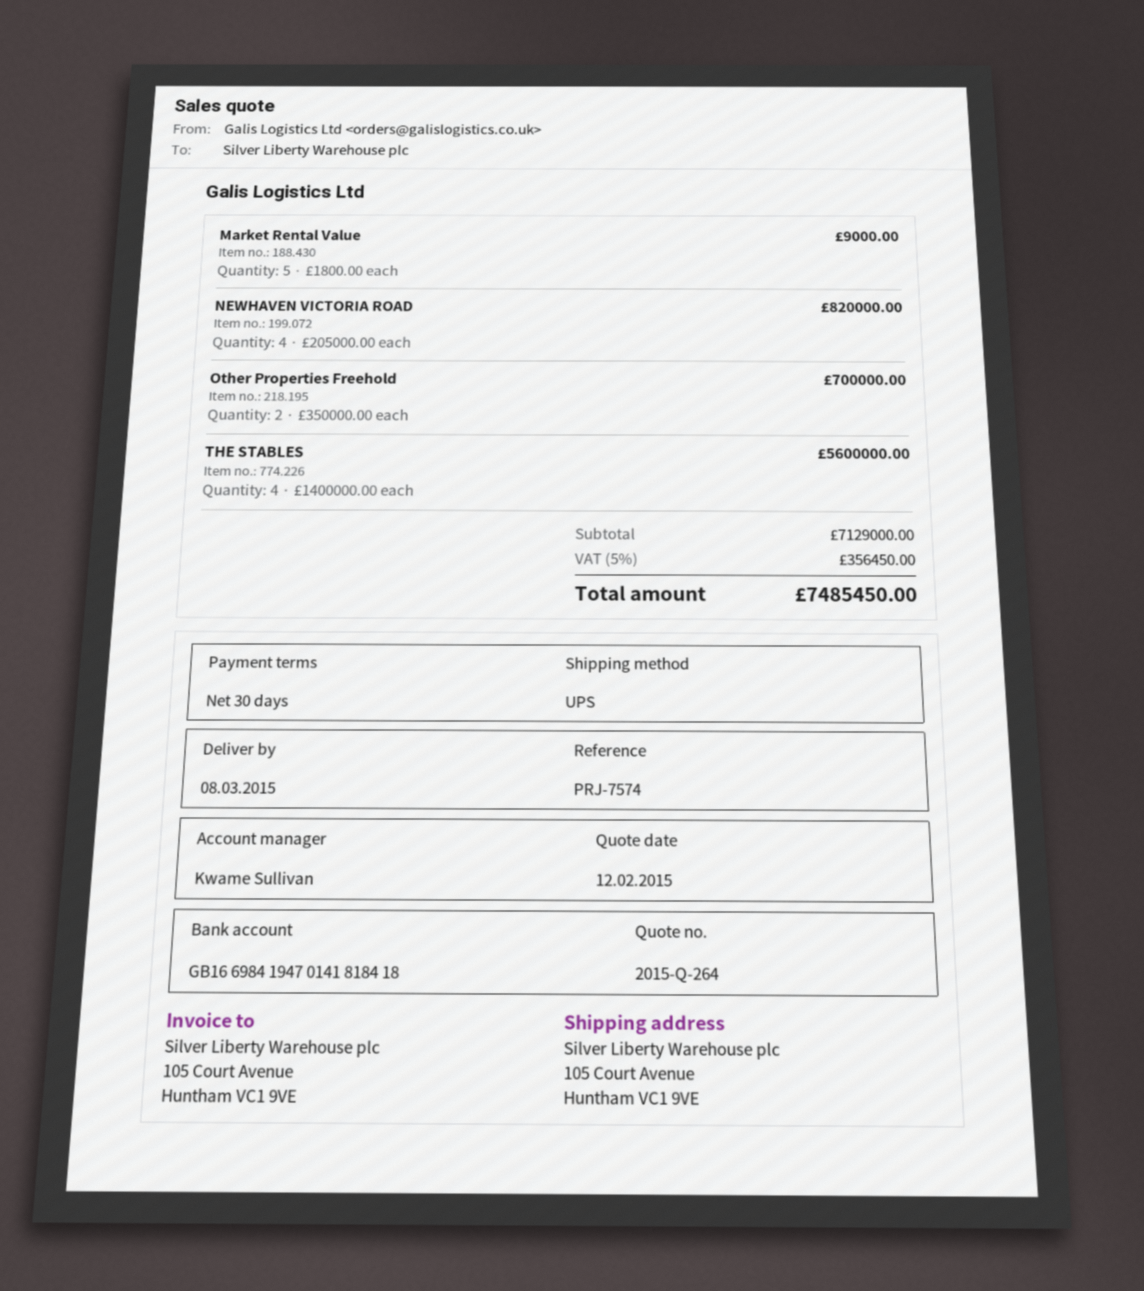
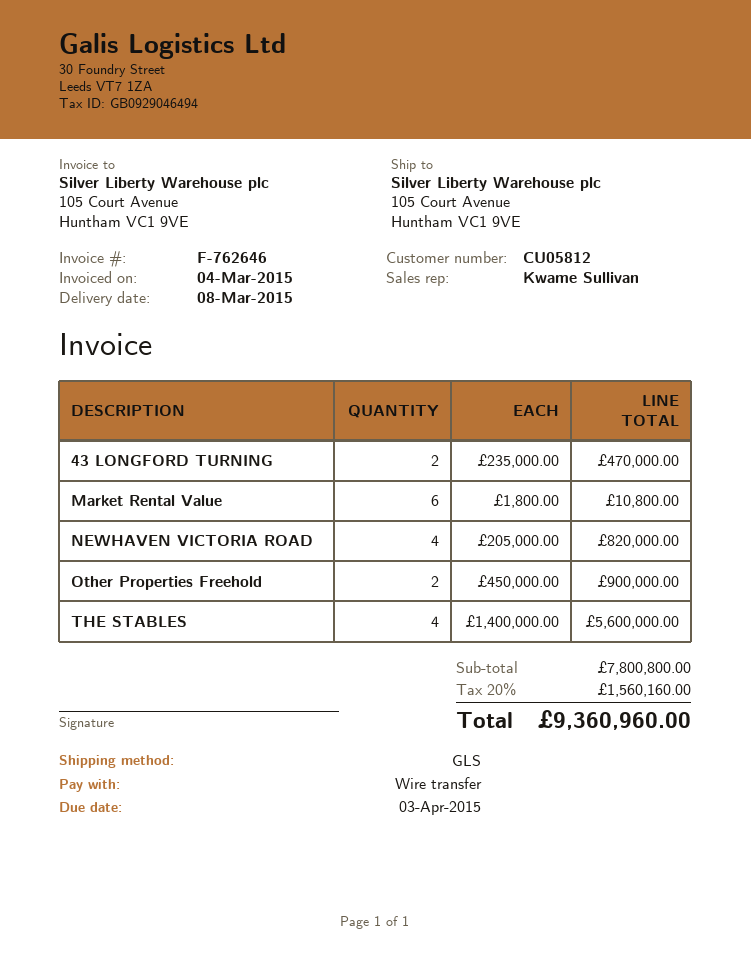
shipping method: UPS -> GLS
Market Rental Value: 5 x 1800.00 = 9000.00 -> 6 x 1800.00 = 10800.00
Other Properties Freehold: 2 x 350000.00 = 700000.00 -> 2 x 450000.00 = 900000.00
43 LONGFORD TURNING: none -> 2 x 235000.00 = 470000.00
subtotal: 7129000.00 -> 7800800.00
tax: 5% = 356450.00 -> 20% = 1560160.00
total: 7485450.00 -> 9360960.00

